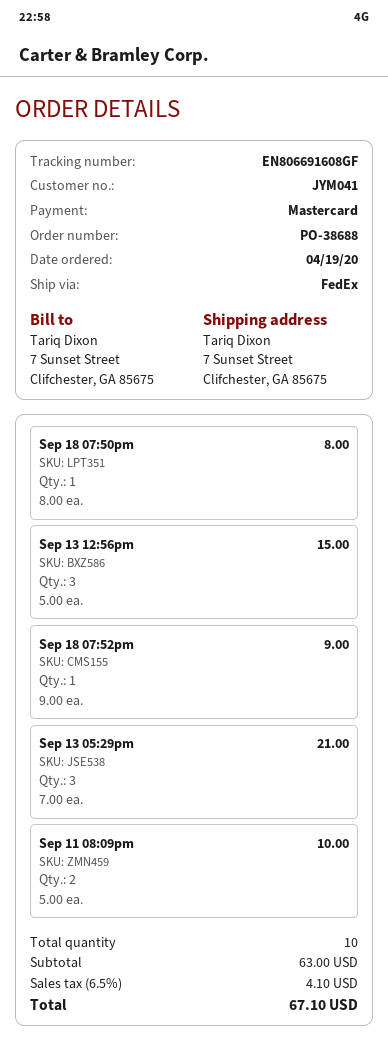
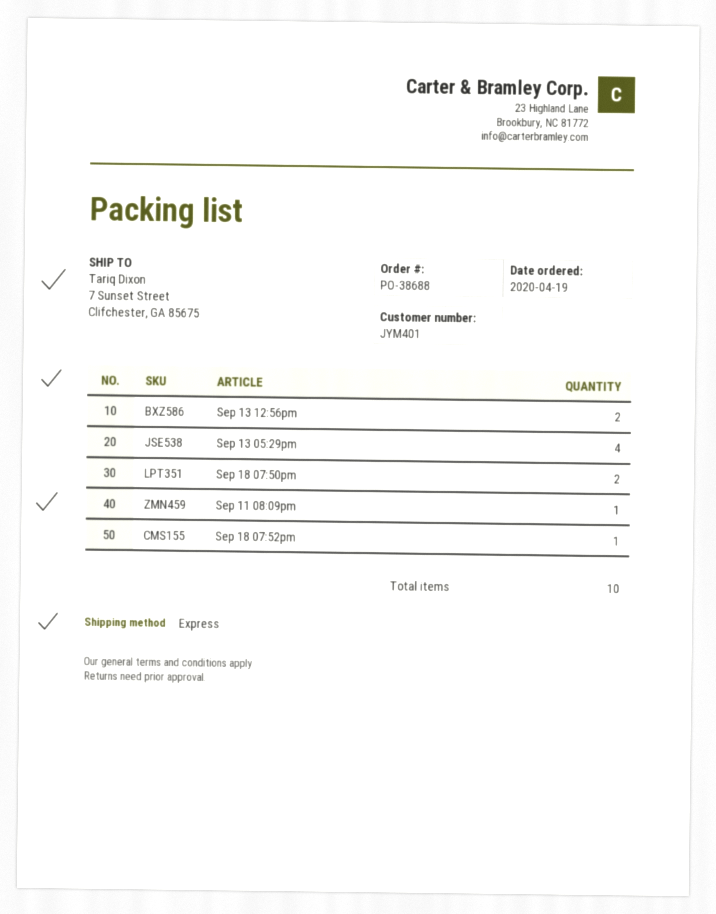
customer number: JYM041 -> JYM401
shipping method: FedEx -> express
Sep 18 07:50pm: 1 -> 2
Sep 13 12:56pm: 3 -> 2
Sep 13 05:29pm: 3 -> 4
Sep 11 08:09pm: 2 -> 1

